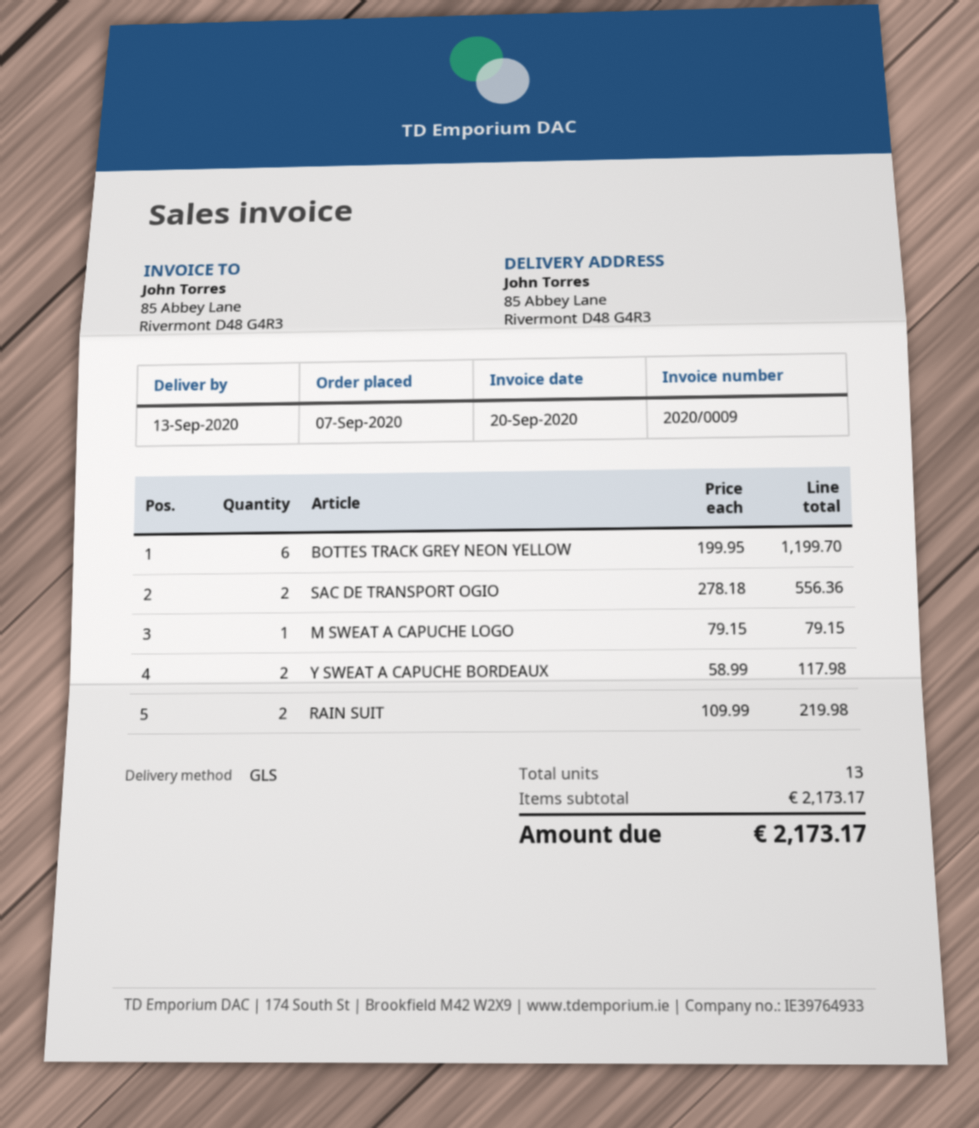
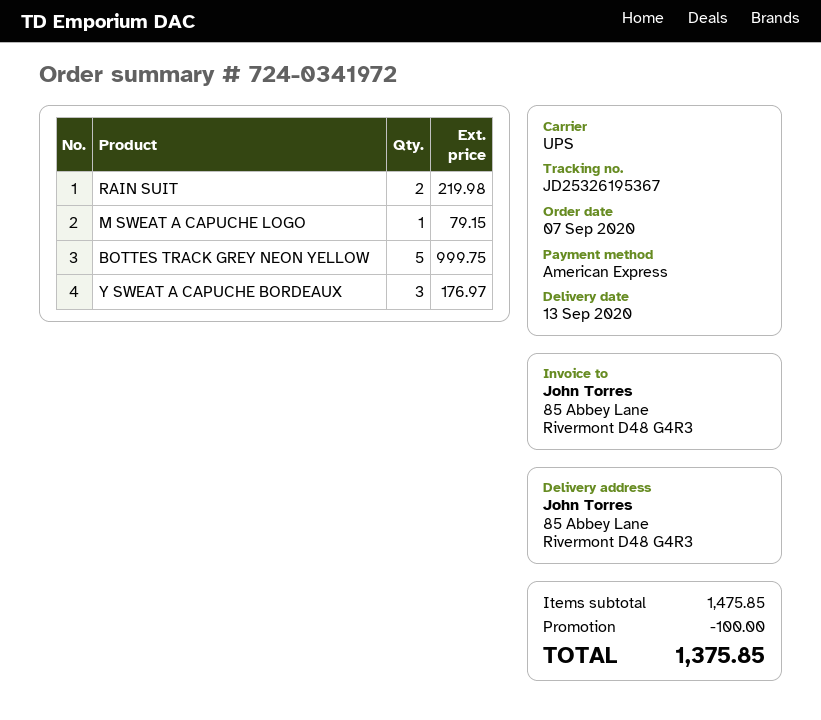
shipping method: GLS -> UPS
BOTTES TRACK GREY NEON YELLOW: 6 for 1199.70 -> 5 for 999.75
SAC DE TRANSPORT OGIO: 2 for 556.36 -> none
Y SWEAT A CAPUCHE BORDEAUX: 2 for 117.98 -> 3 for 176.97
subtotal: 2173.17 -> 1475.85
discount: none -> 100.00
total: 2173.17 -> 1375.85

